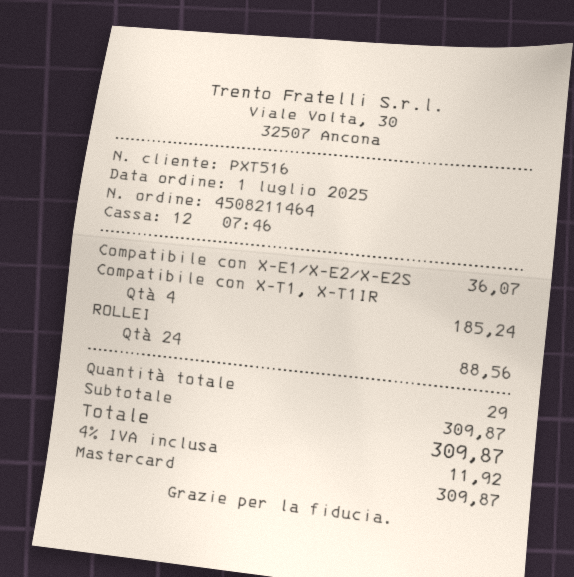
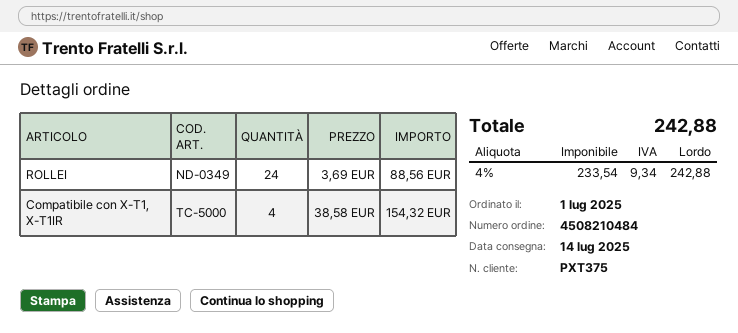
order number: 4508211464 -> 4508210484
customer number: PXT516 -> PXT375
Compatibile con X-E1/X-E2/X-E2S: 1 for 36.07 -> none
Compatibile con X-T1, X-T1IR: 4 for 185.24 -> 4 for 154.32
tax: 4% = 11.92 -> 4% = 9.34
total: 309.87 -> 242.88

